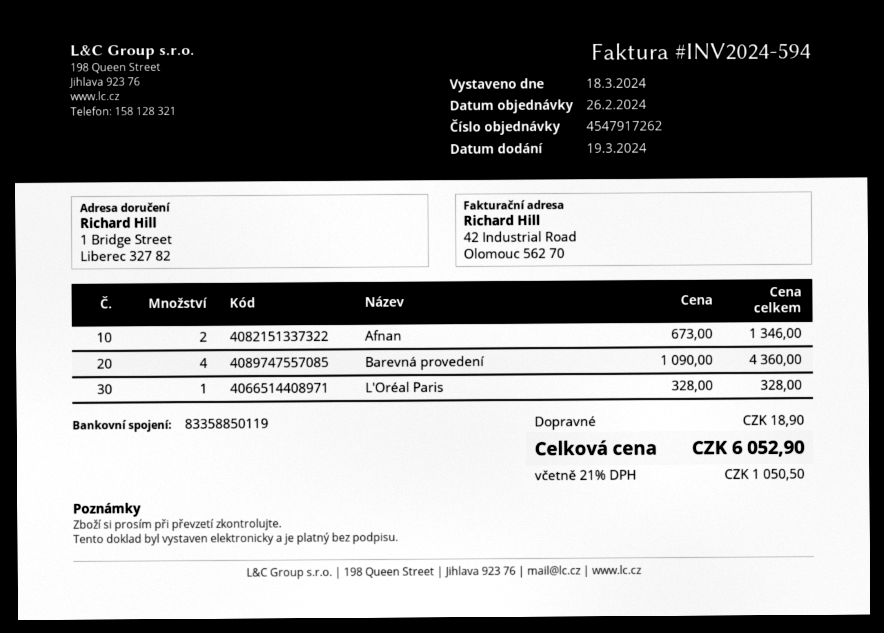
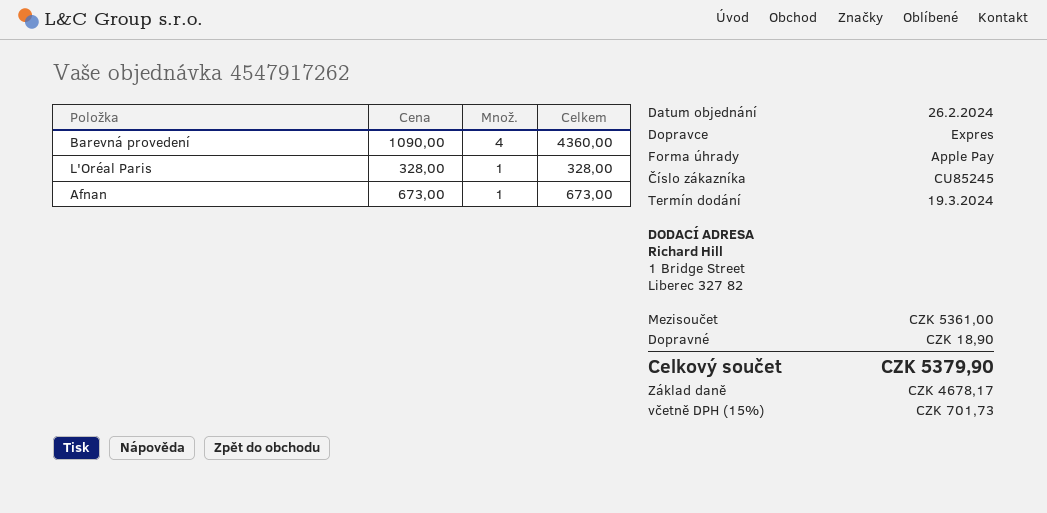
Afnan: 2 x 673.00 = 1346.00 -> 1 x 673.00 = 673.00
tax: 21% = 1050.50 -> 15% = 701.73
total: 6052.90 -> 5379.90

